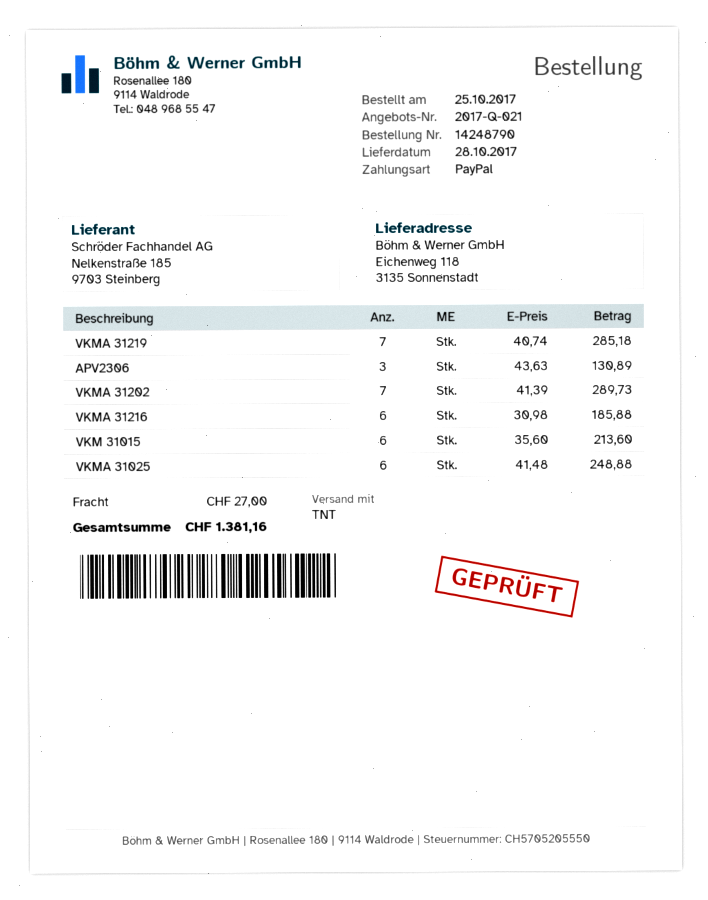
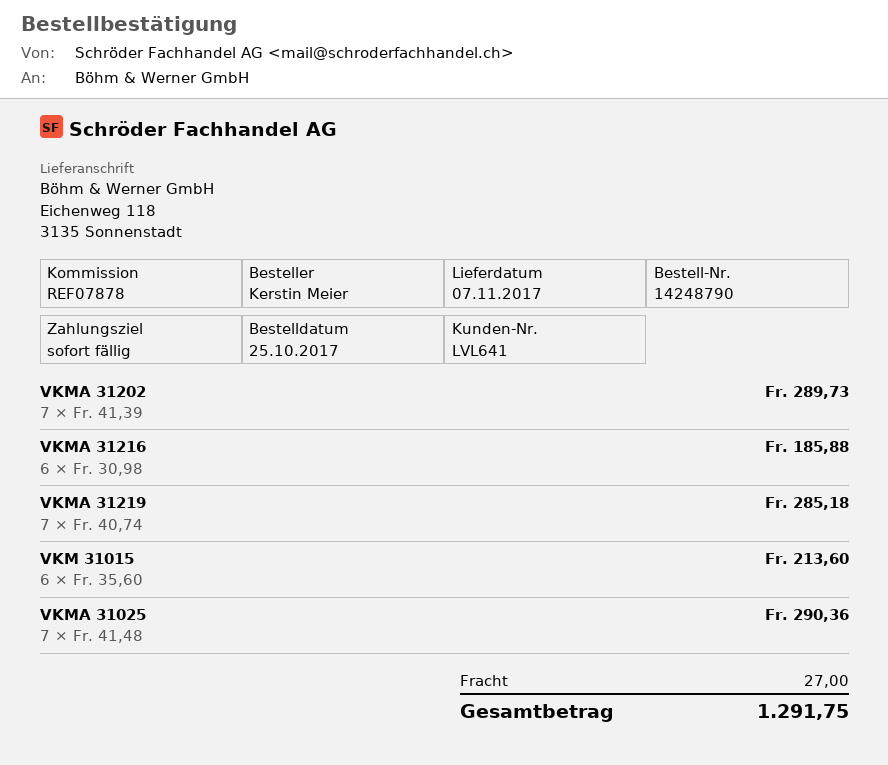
delivery date: 2017-10-28 -> 2017-11-07
APV2306: 3 x 43.63 = 130.89 -> none
VKMA 31025: 6 x 41.48 = 248.88 -> 7 x 41.48 = 290.36
total: 1381.16 -> 1291.75

